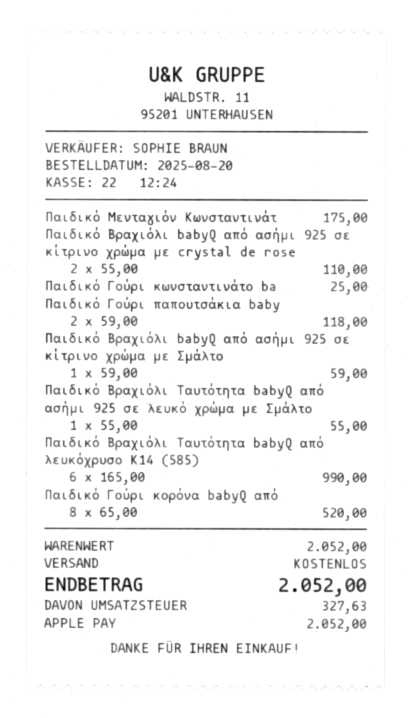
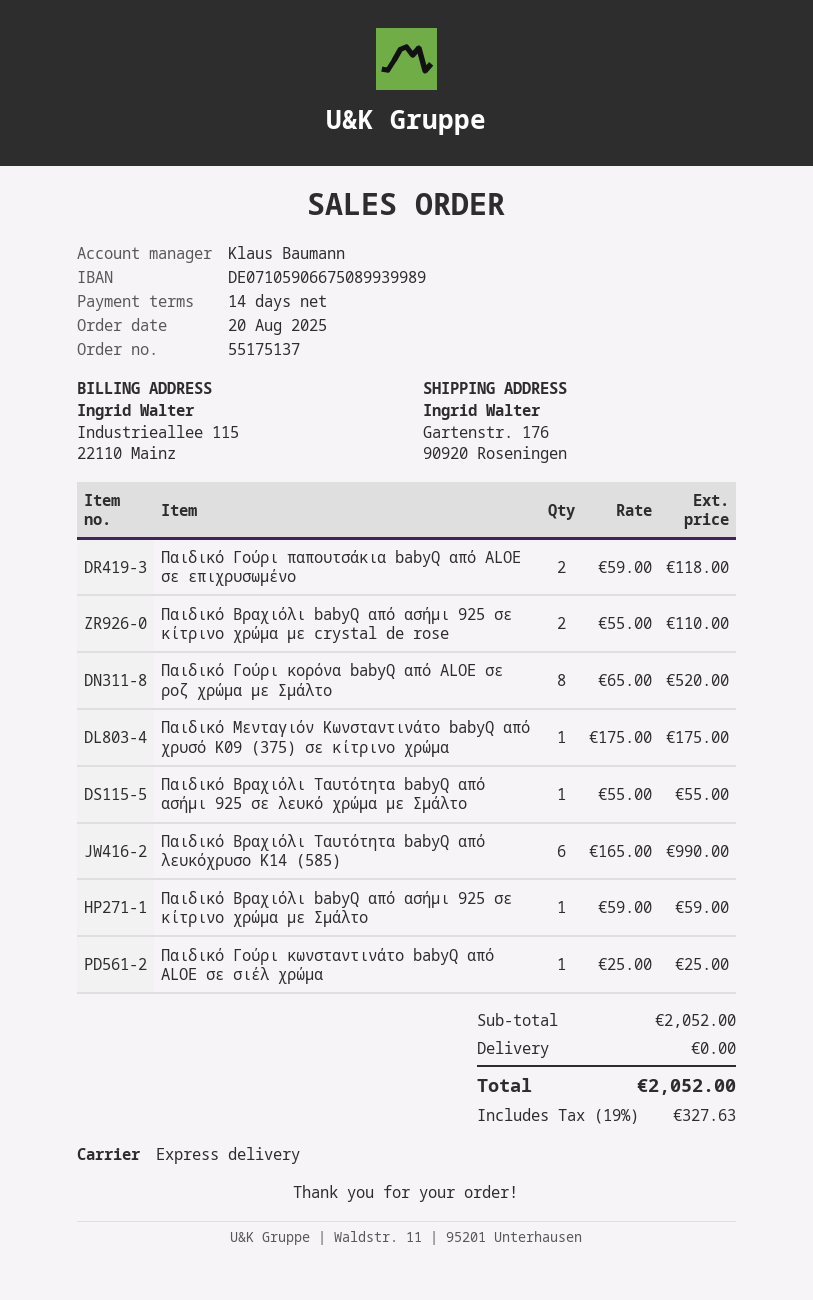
sales rep: SOPHIE BRAUN -> Klaus Baumann

